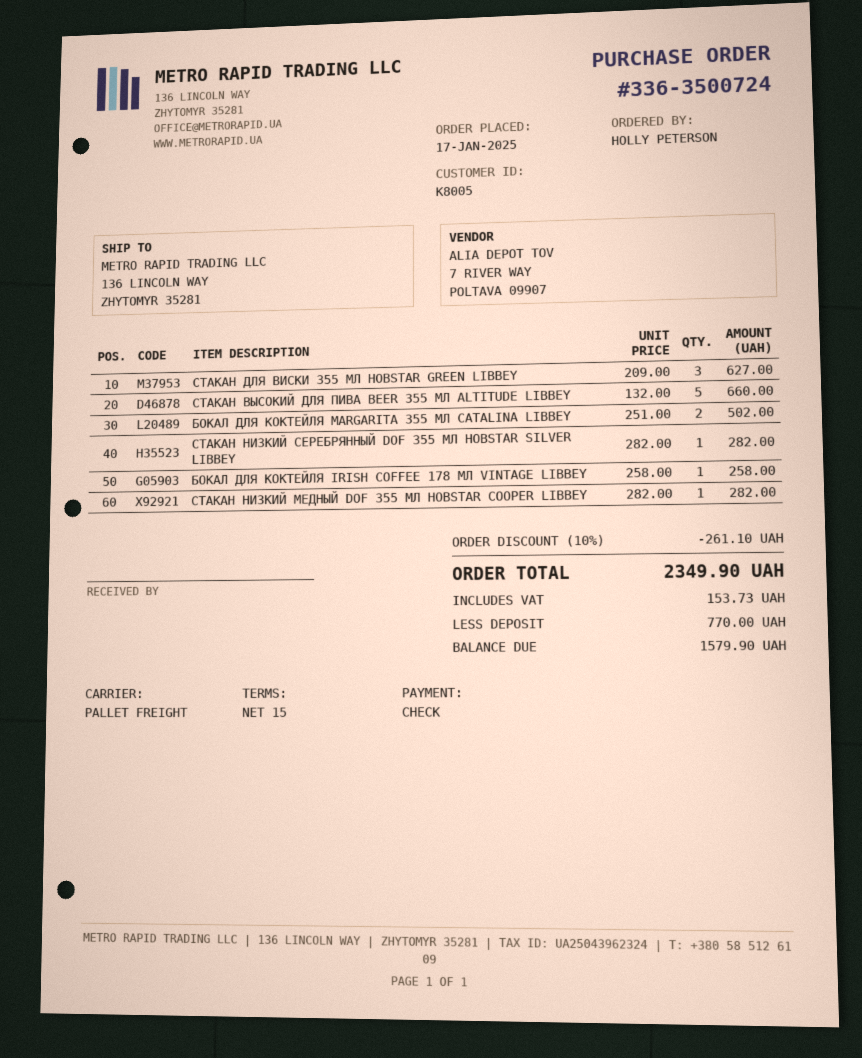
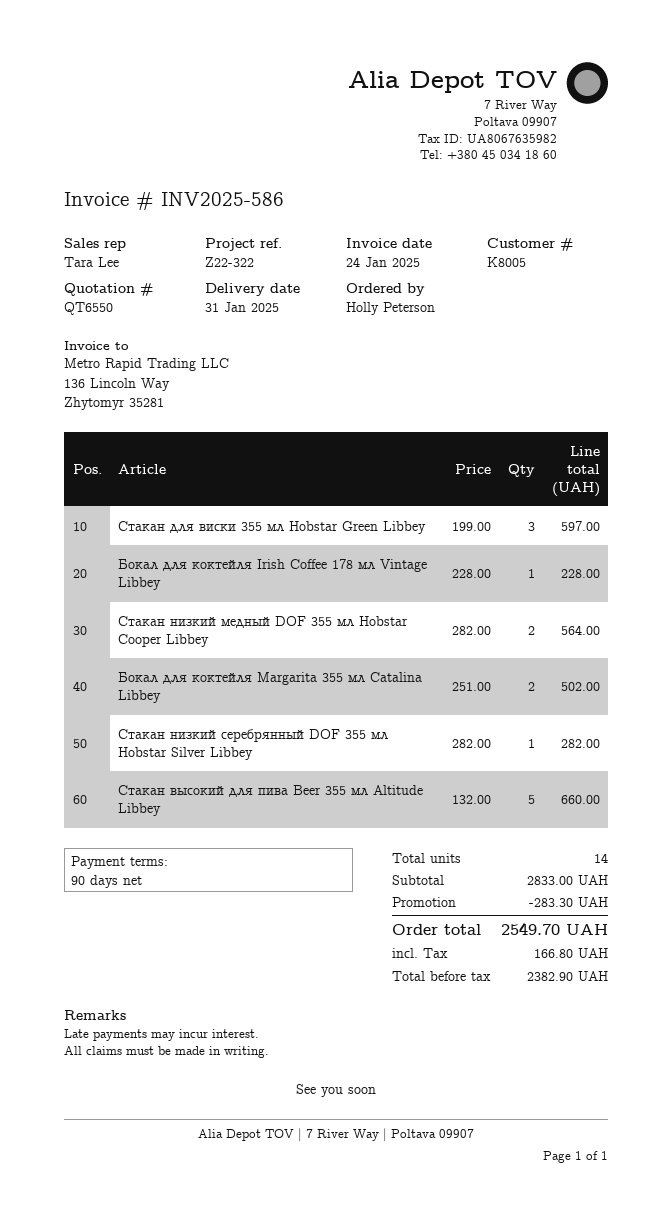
payment terms: 15 days -> 90 days
СТАКАН ДЛЯ ВИСКИ 355 МЛ HOBSTAR GREEN LIBBEY: 3 x 209.00 = 627.00 -> 3 x 199.00 = 597.00
БОКАЛ ДЛЯ КОКТЕЙЛЯ IRISH COFFEE 178 МЛ VINTAGE LIBBEY: 1 x 258.00 = 258.00 -> 1 x 228.00 = 228.00
СТАКАН НИЗКИЙ МЕДНЫЙ DOF 355 МЛ HOBSTAR COOPER LIBBEY: 1 x 282.00 = 282.00 -> 2 x 282.00 = 564.00
discount: 261.10 -> 283.30
tax: 153.73 -> 166.80
total: 2349.90 -> 2549.70

